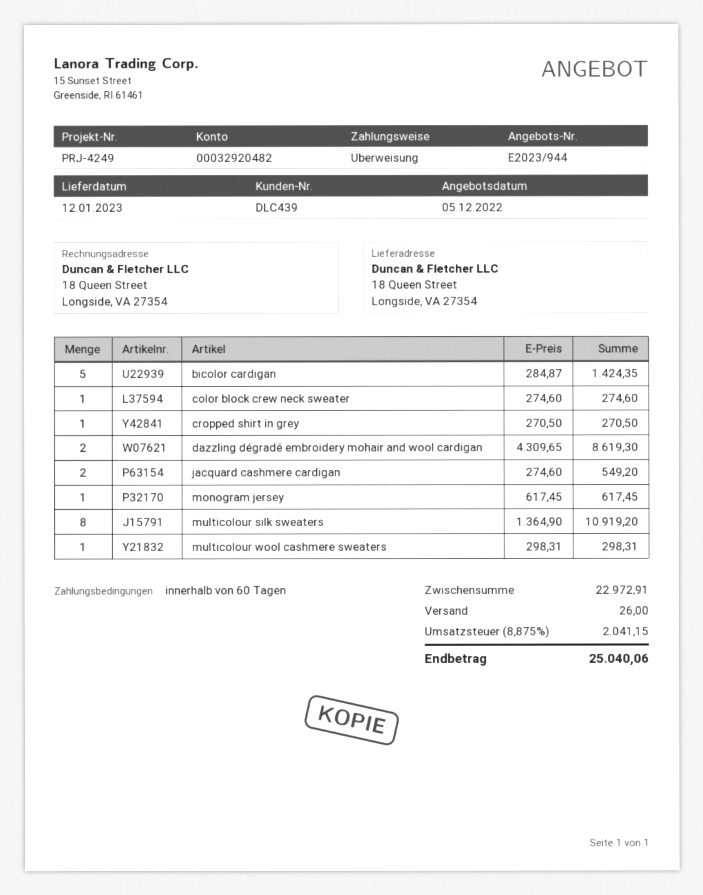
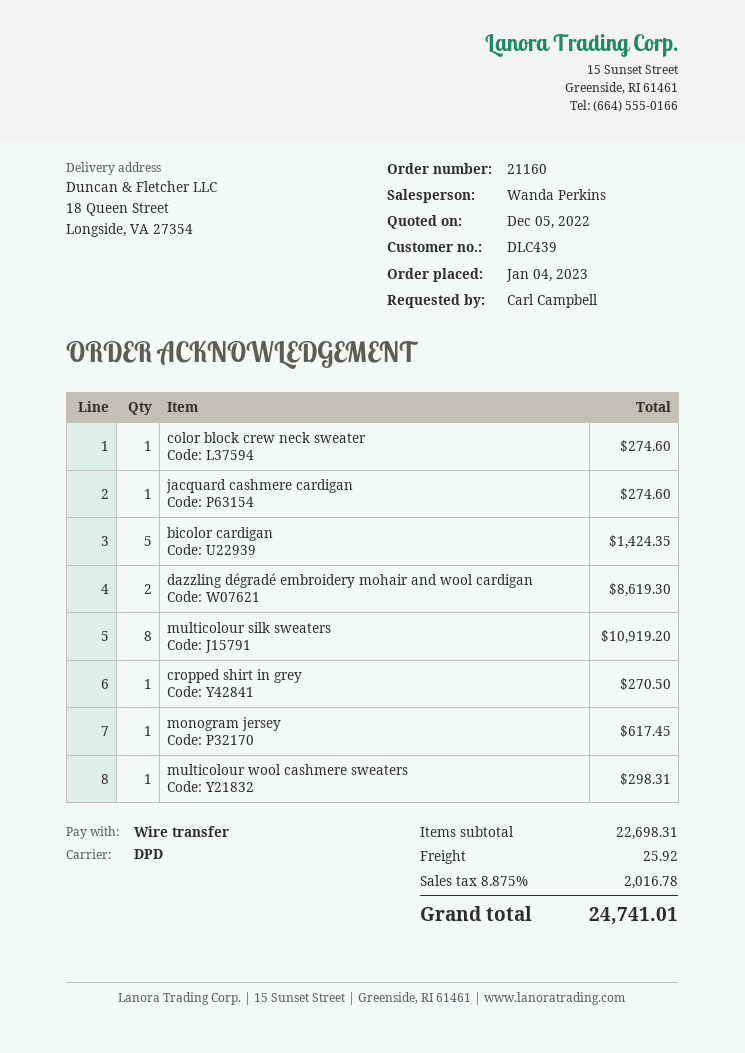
jacquard cashmere cardigan: 2 for 549.20 -> 1 for 274.60
subtotal: 22972.91 -> 22698.31
shipping: 26.00 -> 25.92
tax: 8.875% = 2041.15 -> 8.875% = 2016.78
total: 25040.06 -> 24741.01

